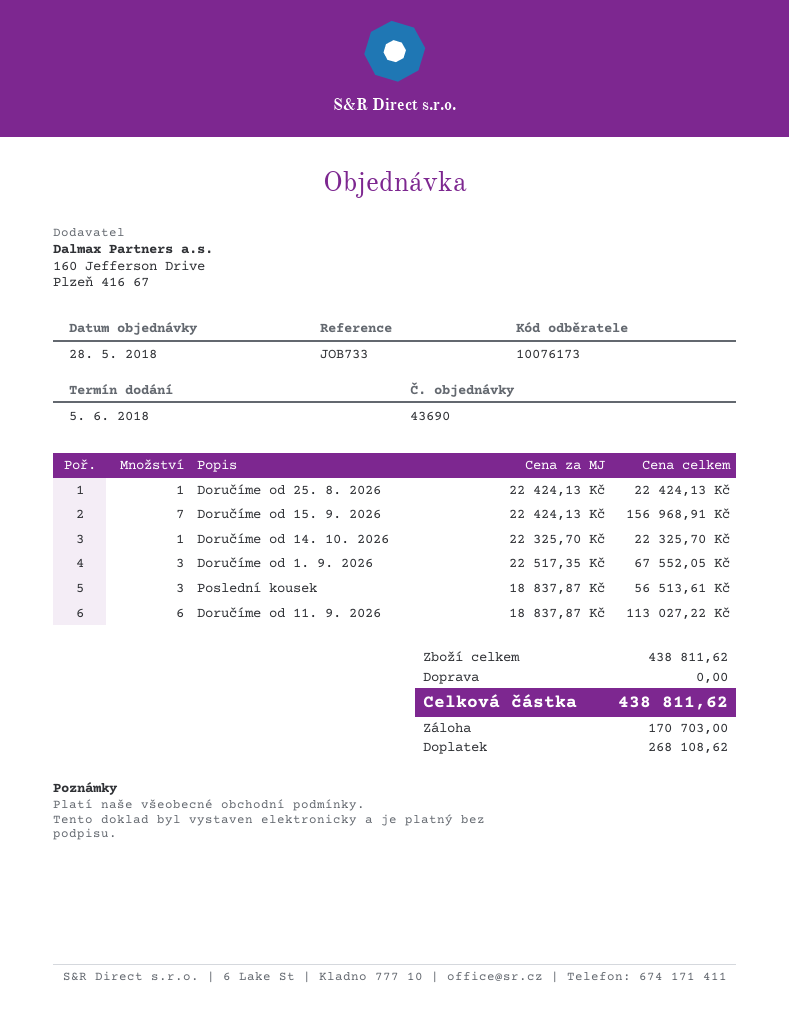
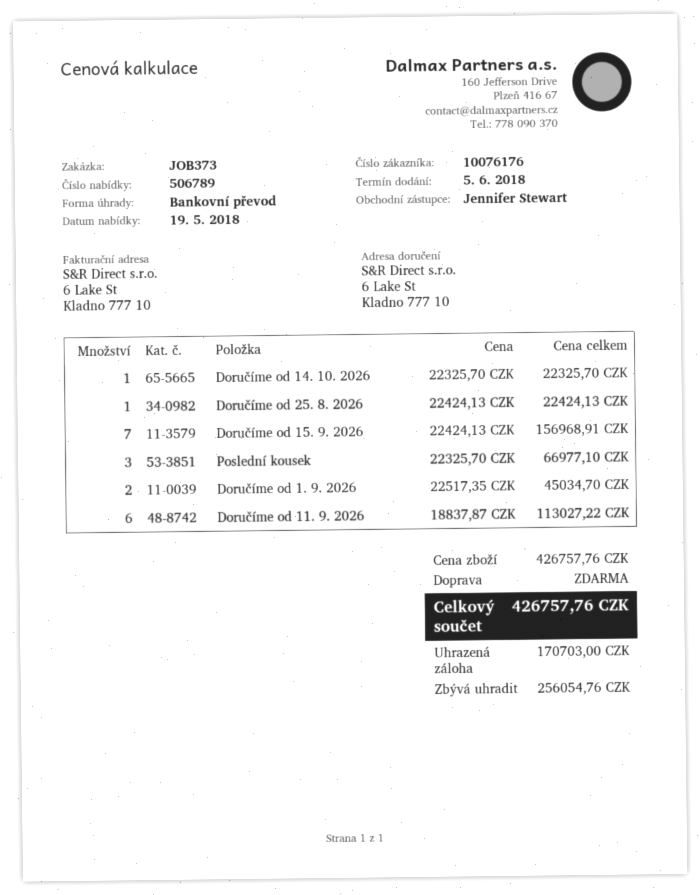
customer number: 10076173 -> 10076176
reference: JOB733 -> JOB373
Doručíme od 1. 9. 2026: 3 x 22517.35 = 67552.05 -> 2 x 22517.35 = 45034.70
Poslední kousek: 3 x 18837.87 = 56513.61 -> 3 x 22325.70 = 66977.10
subtotal: 438811.62 -> 426757.76
total: 438811.62 -> 426757.76
balance: 268108.62 -> 256054.76

